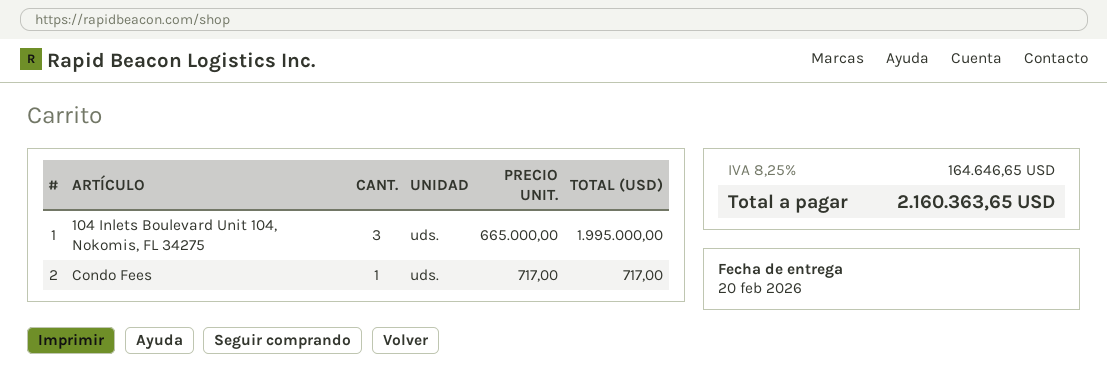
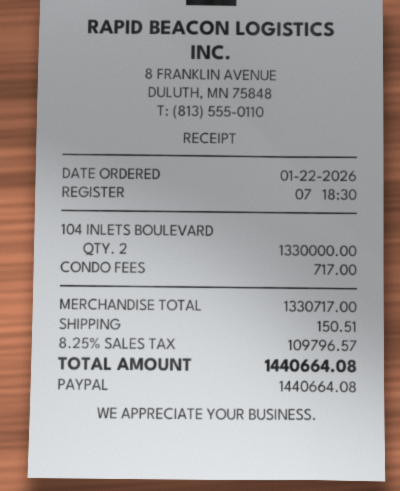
104 Inlets Boulevard Unit 104, Nokomis, FL 34275: 3 for 1995000.00 -> 2 for 1330000.00
shipping: none -> 150.51
tax: 8.25% = 164646.65 -> 8.25% = 109796.57
total: 2160363.65 -> 1440664.08

